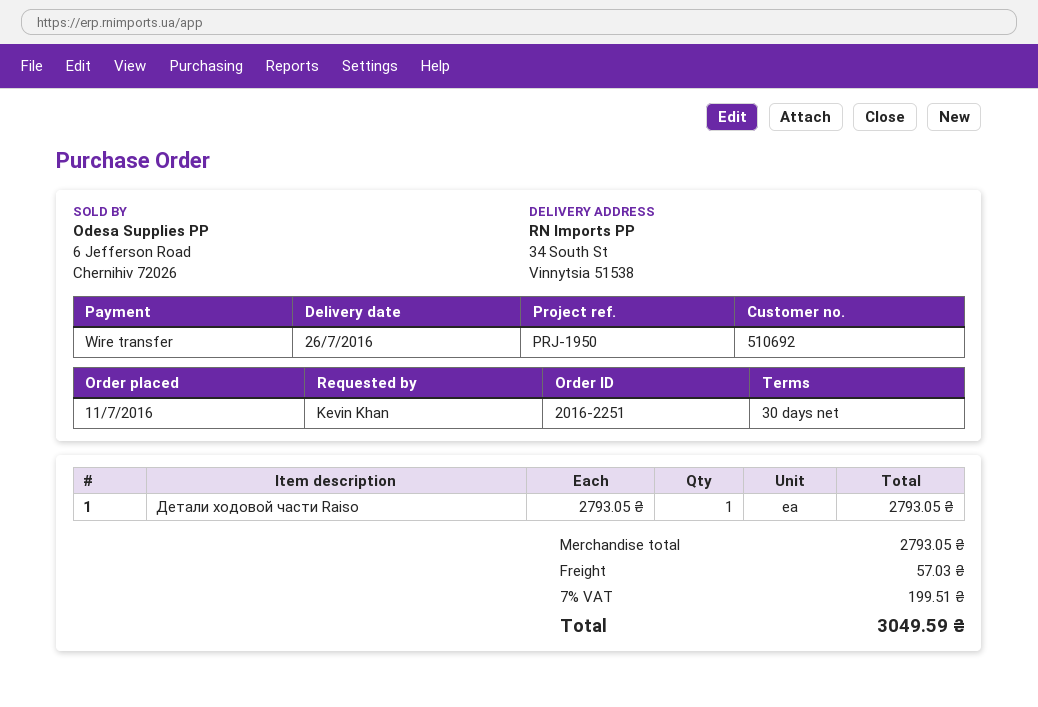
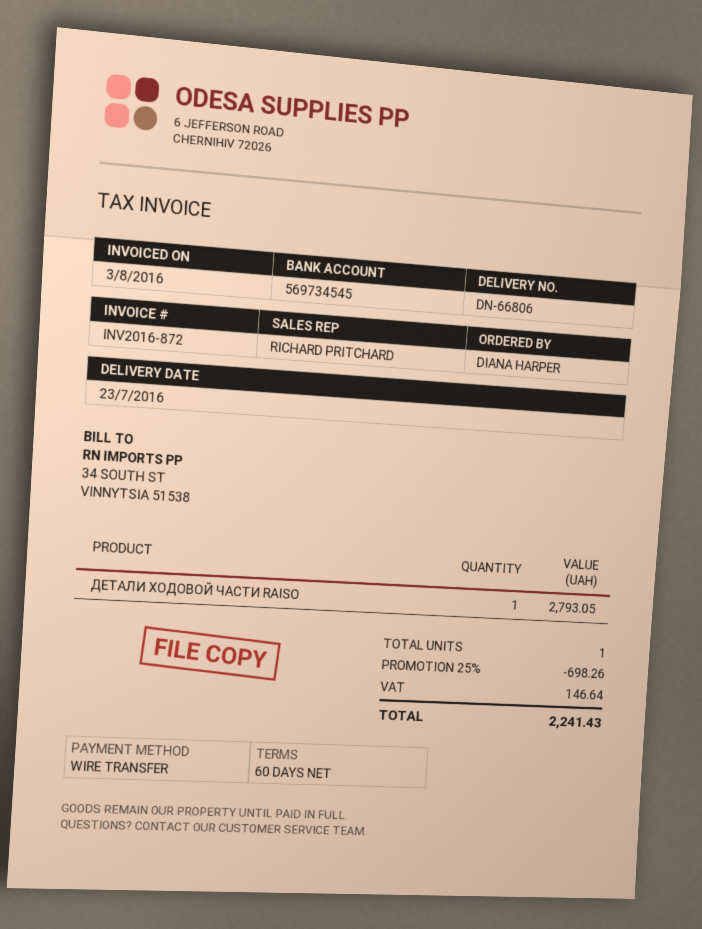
delivery date: 2016-07-26 -> 2016-07-23
payment terms: 30 days -> 60 days
ordered by: Kevin Khan -> DIANA HARPER
discount: none -> 25% = 698.26
shipping: 57.03 -> none
tax: 199.51 -> 146.64
total: 3049.59 -> 2241.43

